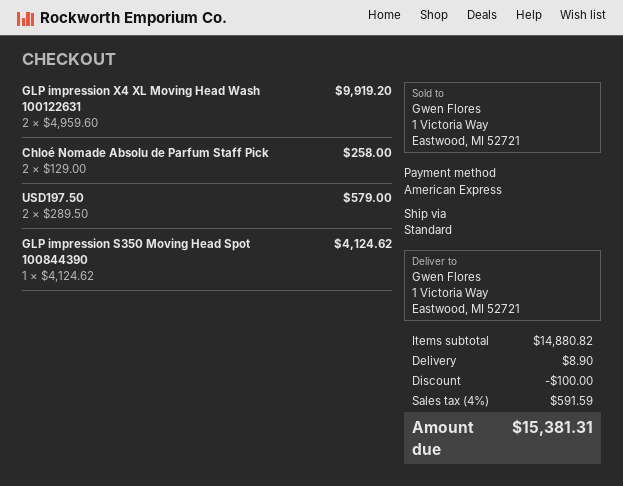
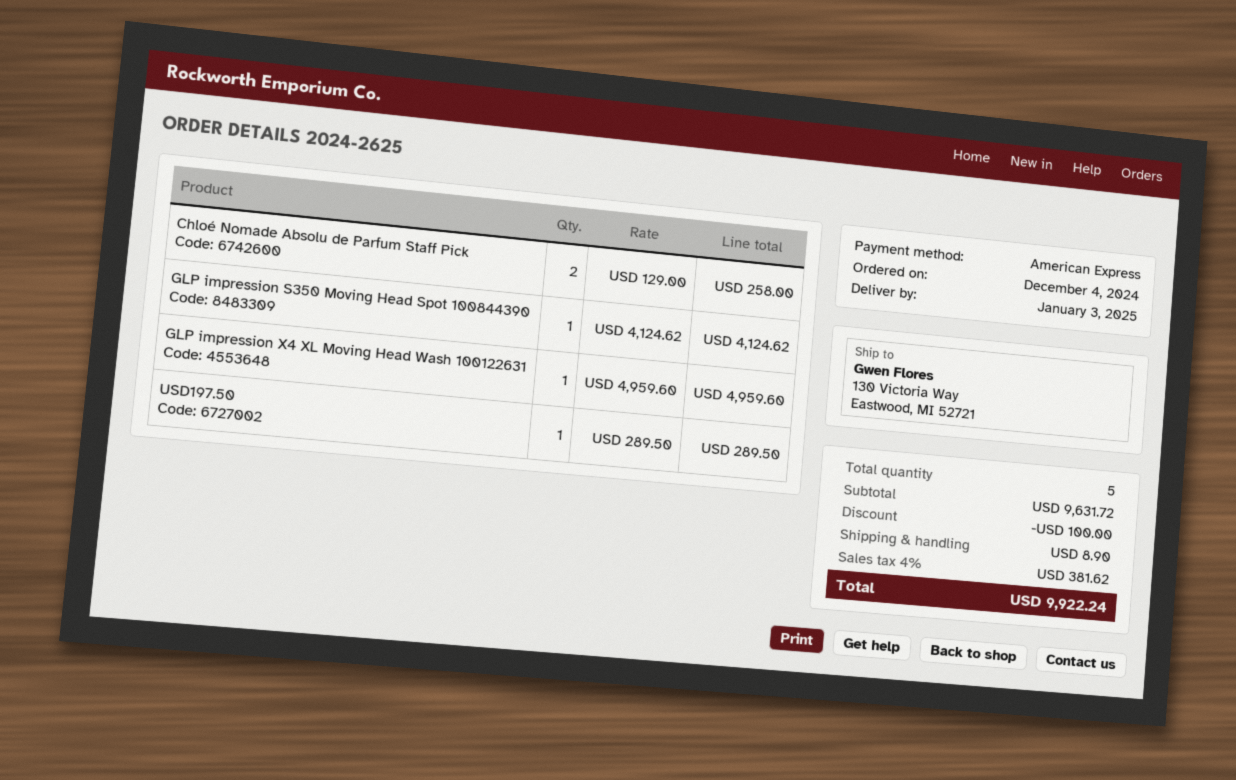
ship to: 1 Victoria Way, Eastwood, MI 52721 -> 130 Victoria Way, Eastwood, MI 52721
GLP impression X4 XL Moving Head Wash 100122631: 2 x 4959.60 = 9919.20 -> 1 x 4959.60 = 4959.60
USD197.50: 2 x 289.50 = 579.00 -> 1 x 289.50 = 289.50
subtotal: 14880.82 -> 9631.72
tax: 4% = 591.59 -> 4% = 381.62
total: 15381.31 -> 9922.24

